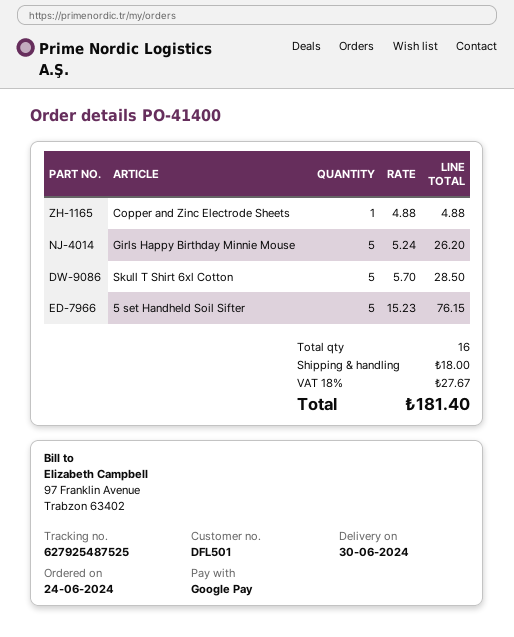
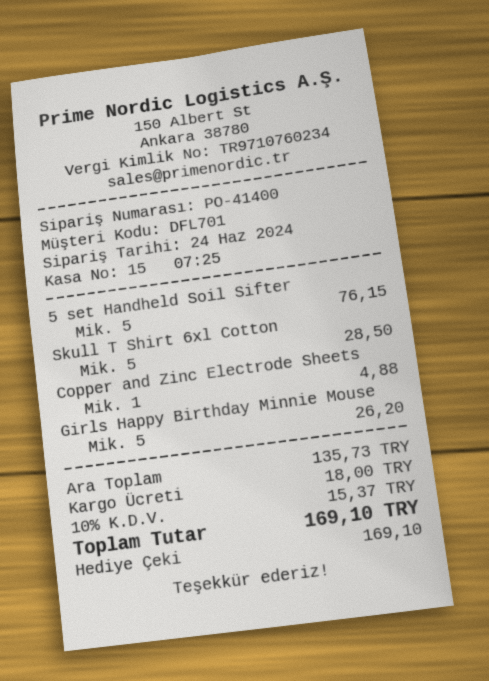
customer number: DFL501 -> DFL701
payment method: Google Pay -> gift card
tax: 18% = 27.67 -> 10% = 15.37
total: 181.40 -> 169.10

